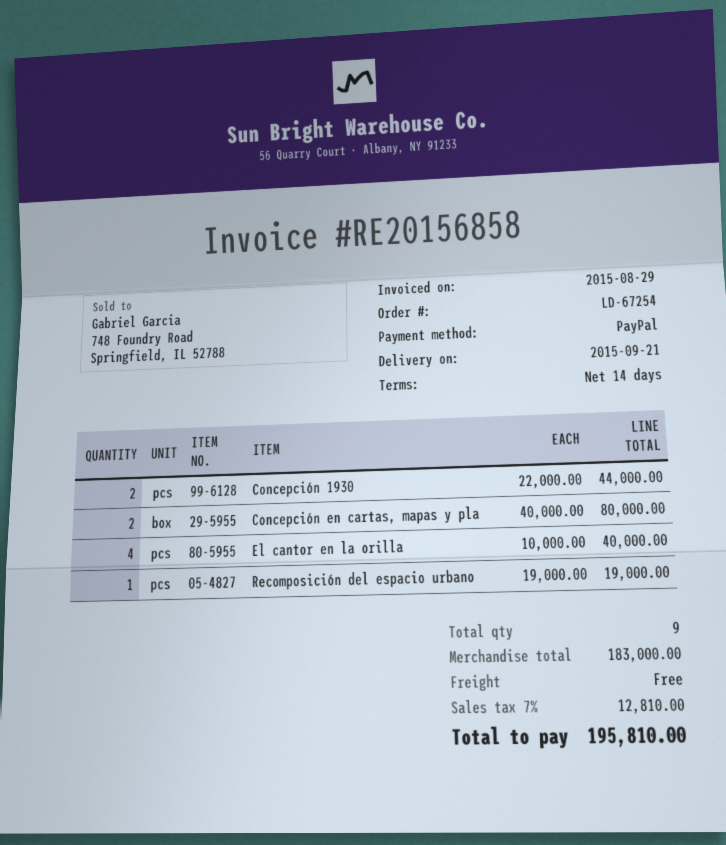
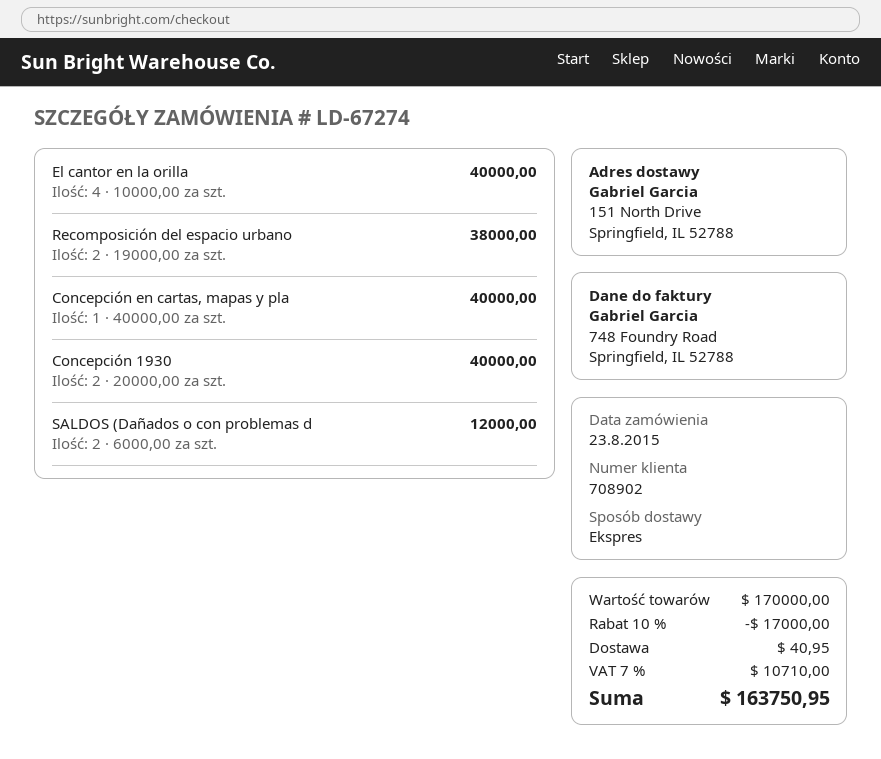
order number: LD-67254 -> LD-67274
Concepción 1930: 2 x 22000.00 = 44000.00 -> 2 x 20000.00 = 40000.00
Concepción en cartas, mapas y pla: 2 x 40000.00 = 80000.00 -> 1 x 40000.00 = 40000.00
Recomposición del espacio urbano: 1 x 19000.00 = 19000.00 -> 2 x 19000.00 = 38000.00
SALDOS (Dañados o con problemas d: none -> 2 x 6000.00 = 12000.00
subtotal: 183000.00 -> 170000.00
discount: none -> 10% = 17000.00
shipping: 0.00 -> 40.95
tax: 7% = 12810.00 -> 7% = 10710.00
total: 195810.00 -> 163750.95

